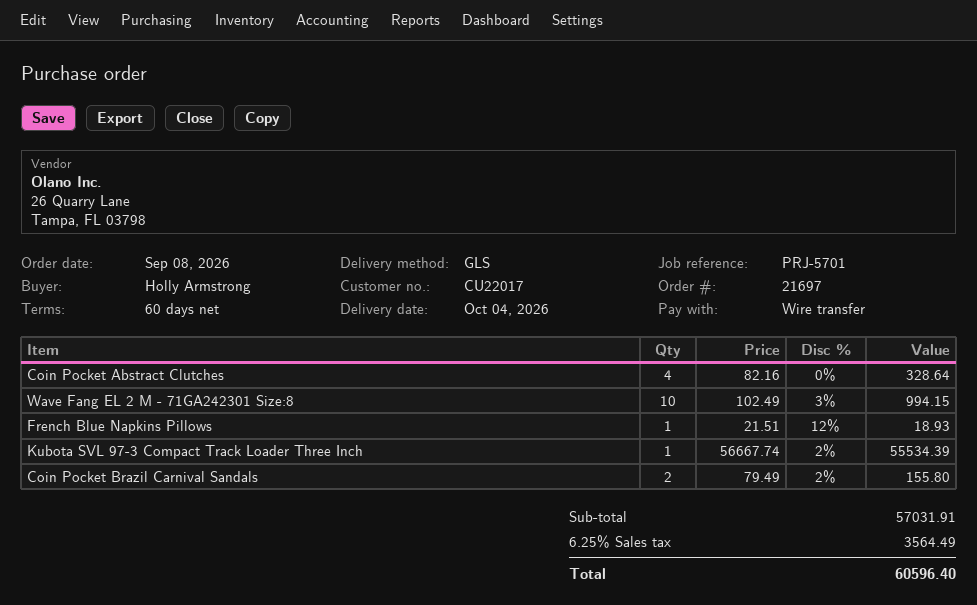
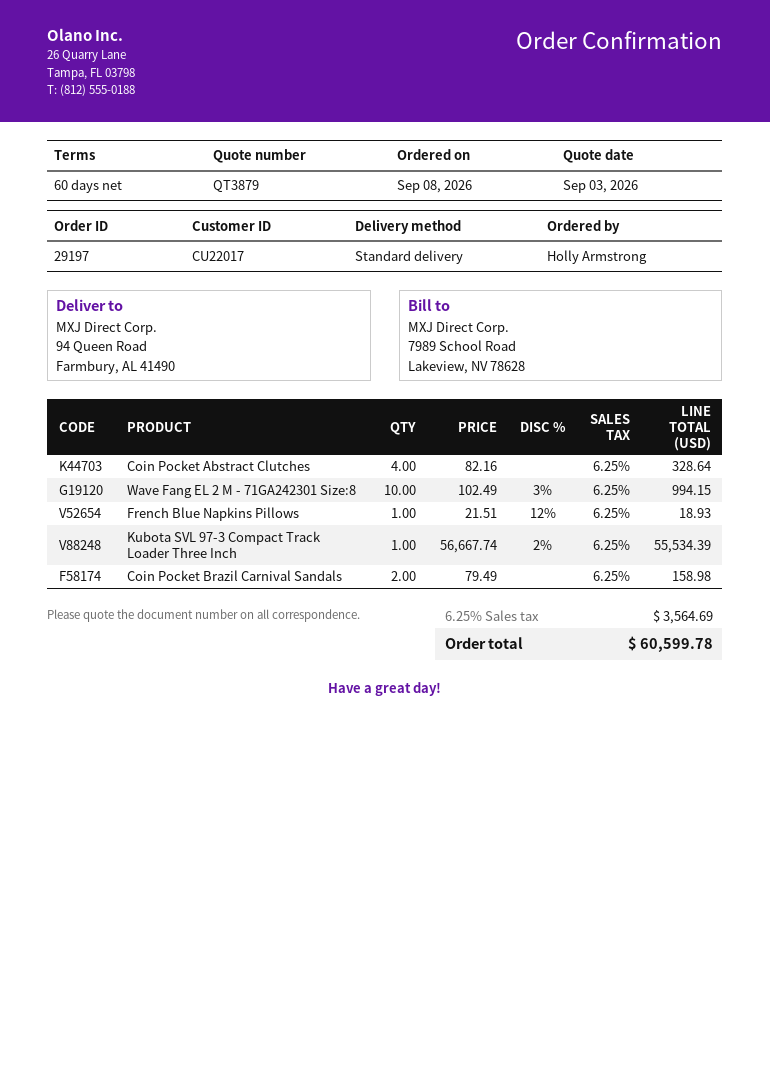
order number: 21697 -> 29197
shipping method: GLS -> standard
Coin Pocket Brazil Carnival Sandals: 2 x 79.49 - 2% = 155.80 -> 2 x 79.49 = 158.98
tax: 6.25% = 3564.49 -> 6.25% = 3564.69
total: 60596.40 -> 60599.78

